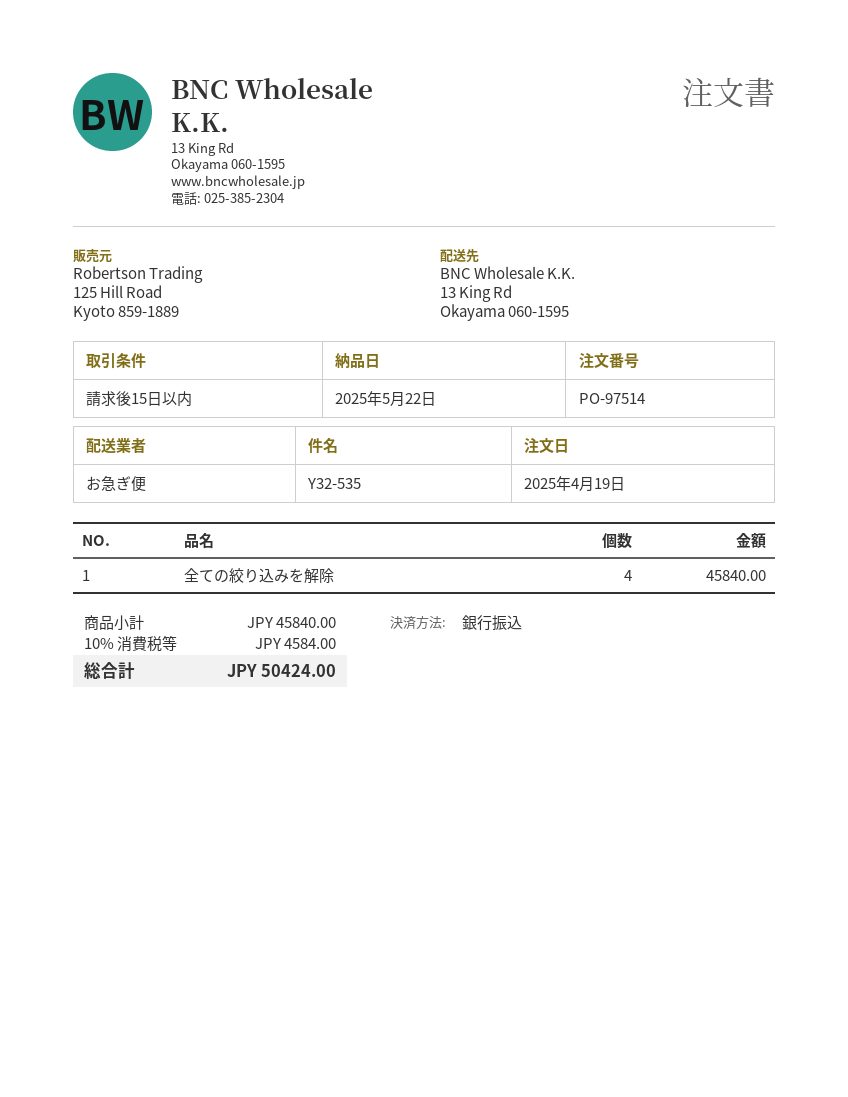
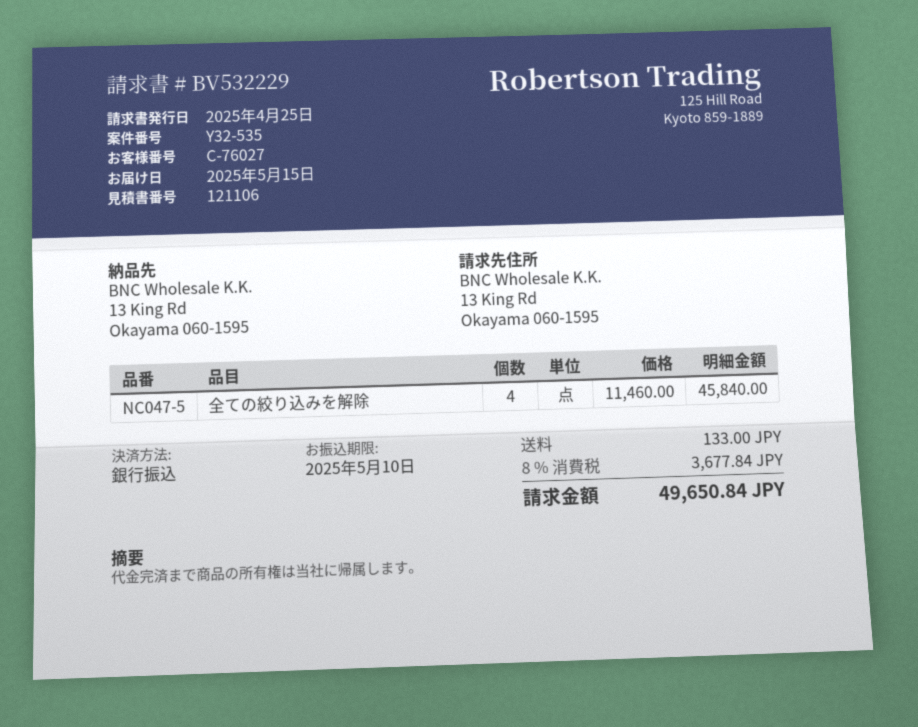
delivery date: 2025-05-22 -> 2025-05-15
shipping: none -> 133.00
tax: 10% = 4584.00 -> 8% = 3677.84
total: 50424.00 -> 49650.84

